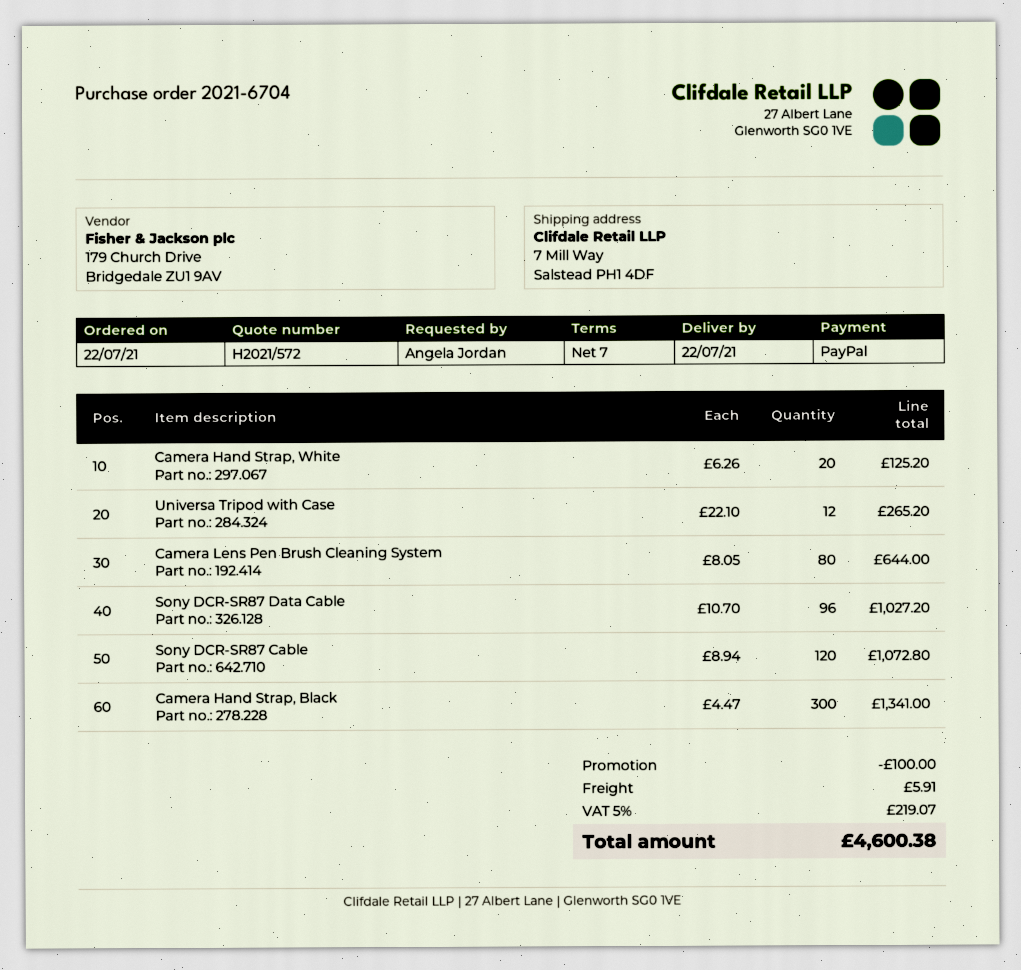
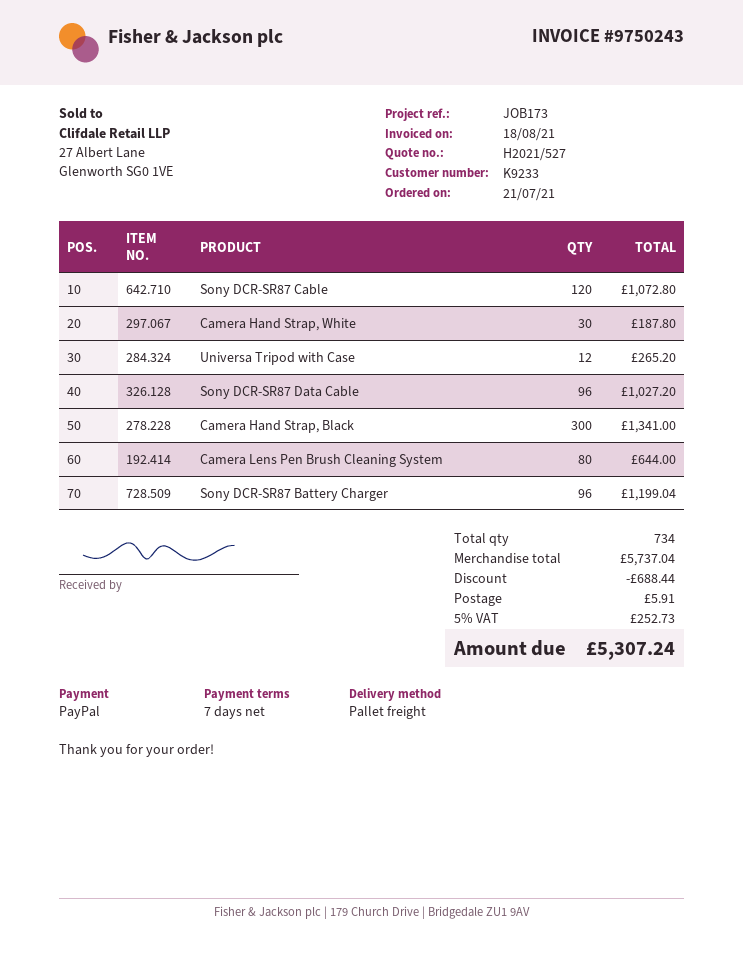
quote number: H2021/572 -> H2021/527
order date: 2021-07-22 -> 2021-07-21
Camera Hand Strap, White: 20 for 125.20 -> 30 for 187.80
Sony DCR-SR87 Battery Charger: none -> 96 for 1199.04
discount: 100.00 -> 688.44
tax: 5% = 219.07 -> 5% = 252.73
total: 4600.38 -> 5307.24

